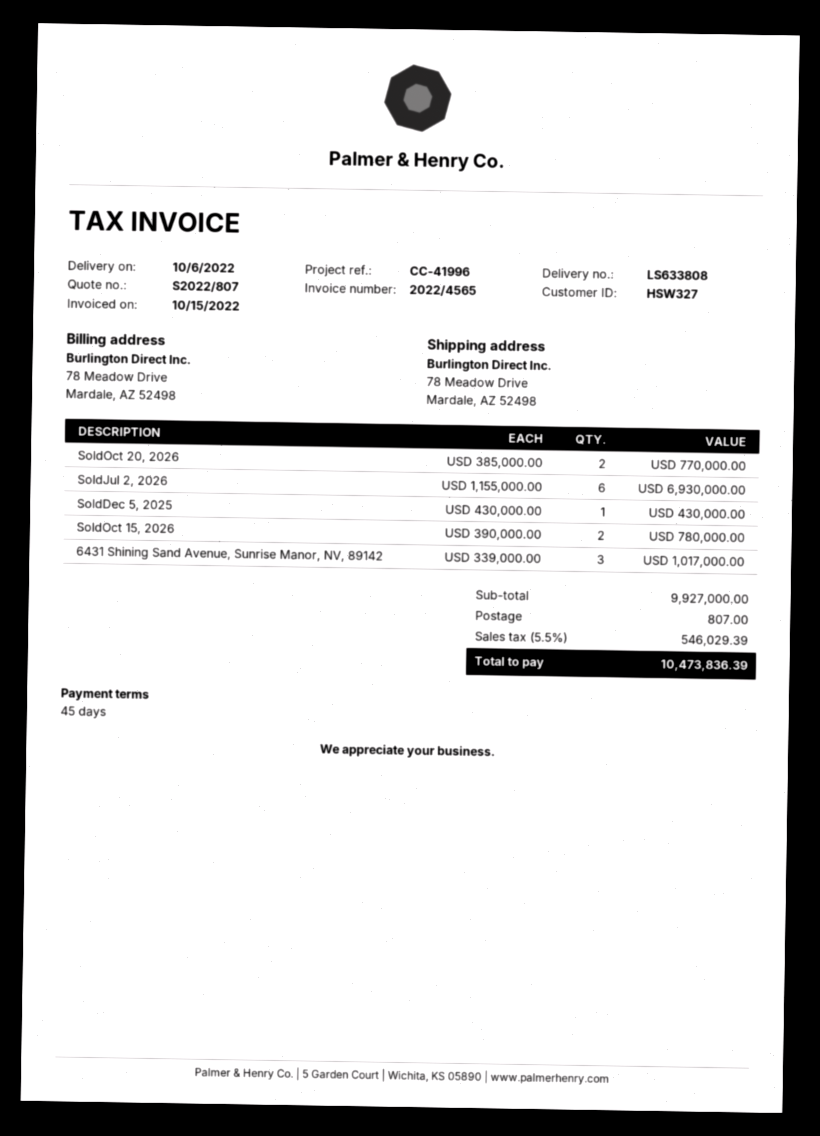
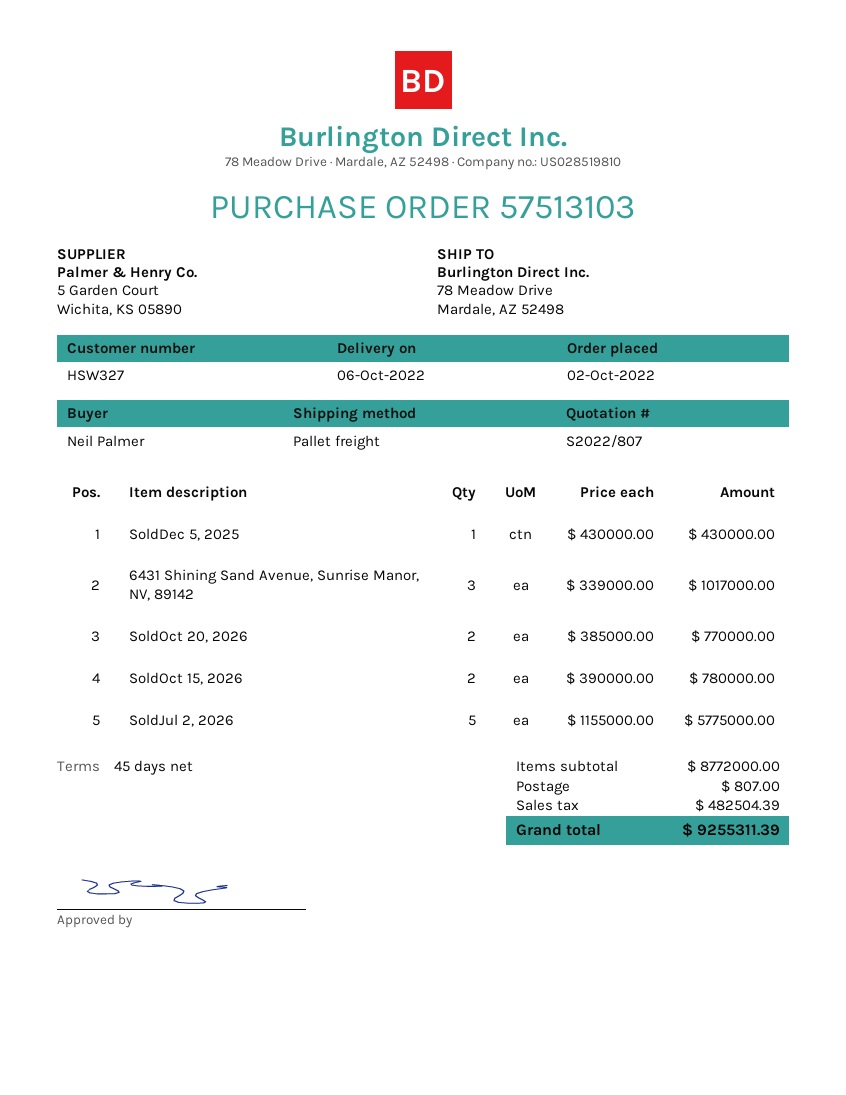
SoldJul 2, 2026: 6 x 1155000.00 = 6930000.00 -> 5 x 1155000.00 = 5775000.00
subtotal: 9927000.00 -> 8772000.00
tax: 546029.39 -> 482504.39
total: 10473836.39 -> 9255311.39

